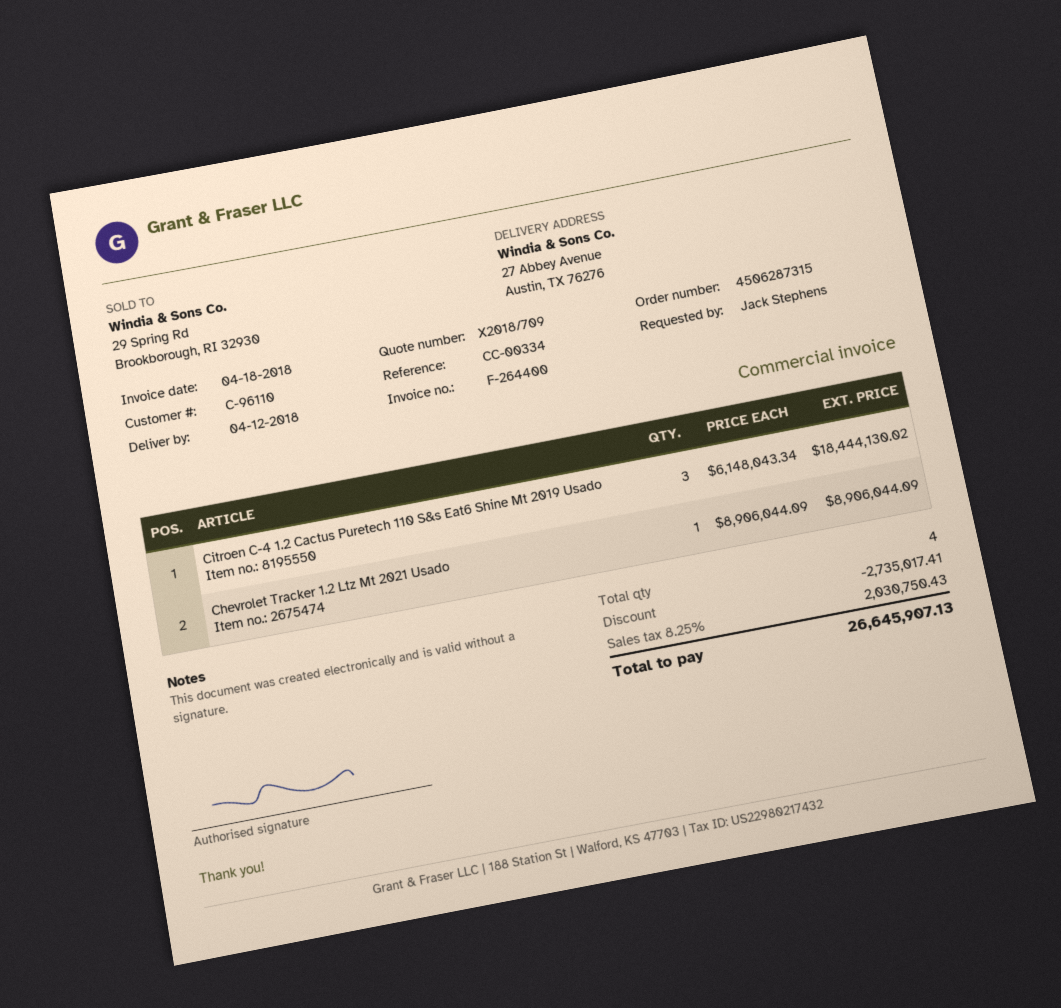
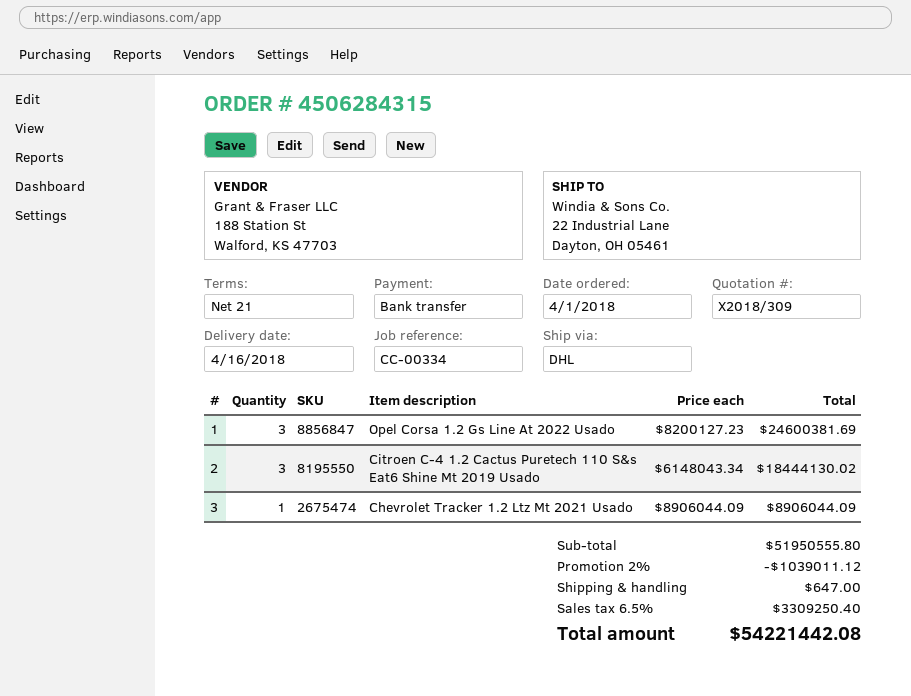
quote number: X2018/709 -> X2018/309
order number: 4506287315 -> 4506284315
delivery date: 2018-04-12 -> 2018-04-16
ship to: 27 Abbey Avenue, Austin, TX 76276 -> 22 Industrial Lane, Dayton, OH 05461
Opel Corsa 1.2 Gs Line At 2022 Usado: none -> 3 x 8200127.23 = 24600381.69
discount: 2735017.41 -> 1039011.12
shipping: none -> 647.00
tax: 8.25% = 2030750.43 -> 6.5% = 3309250.40
total: 26645907.13 -> 54221442.08

